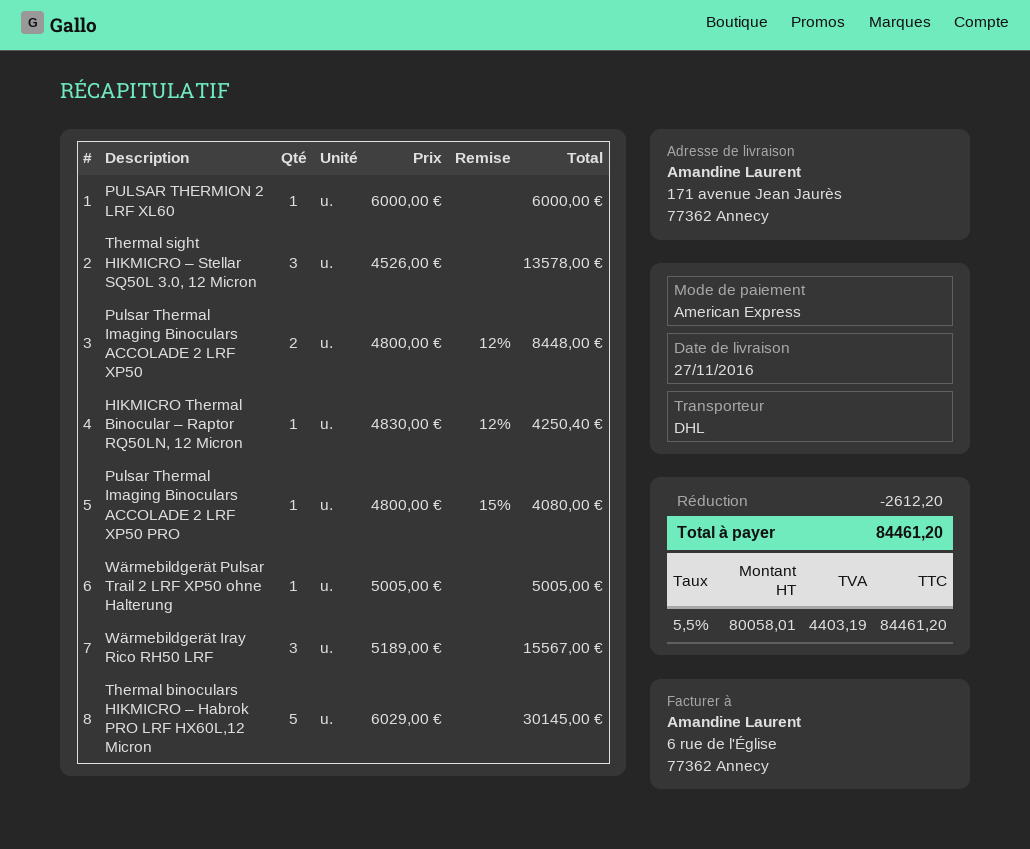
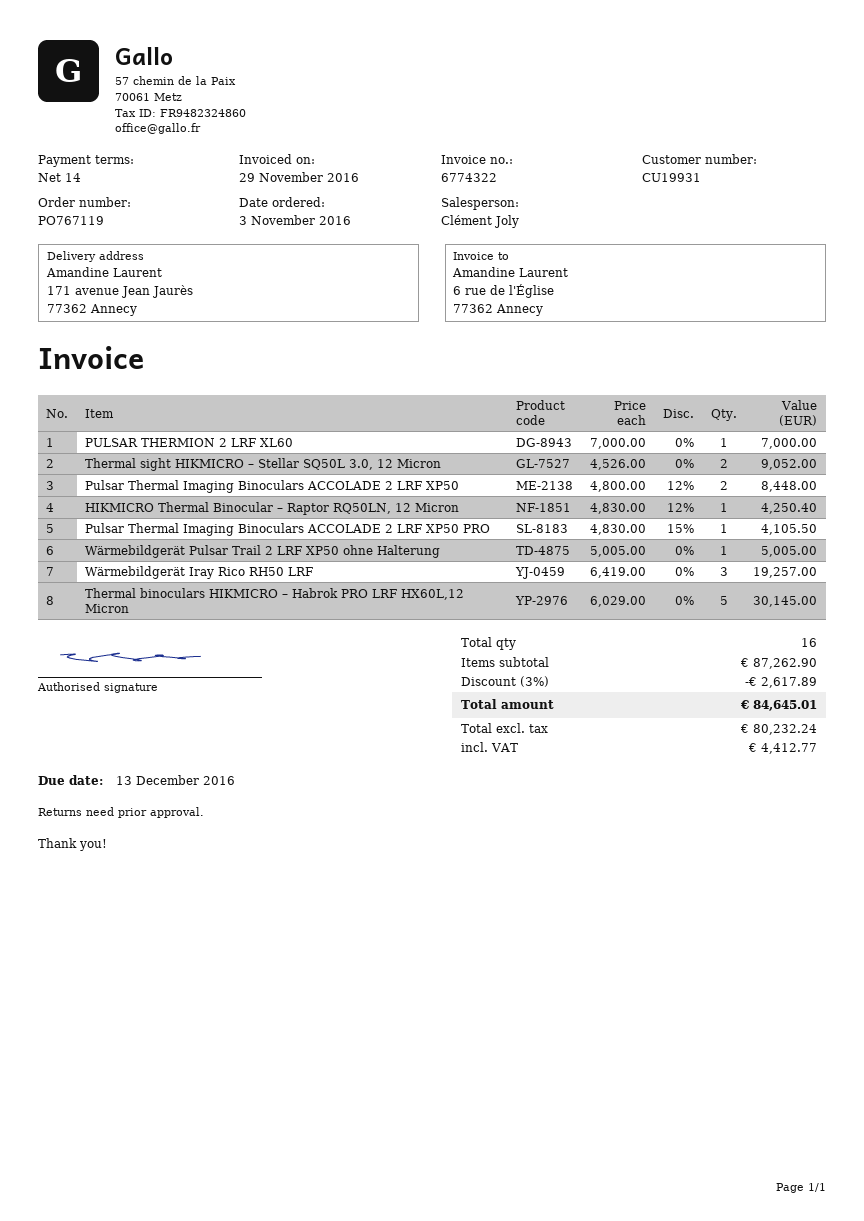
PULSAR THERMION 2 LRF XL60: 1 x 6000.00 = 6000.00 -> 1 x 7000.00 = 7000.00
Thermal sight HIKMICRO – Stellar SQ50L 3.0, 12 Micron: 3 x 4526.00 = 13578.00 -> 2 x 4526.00 = 9052.00
Pulsar Thermal Imaging Binoculars ACCOLADE 2 LRF XP50 PRO: 1 x 4800.00 - 15% = 4080.00 -> 1 x 4830.00 - 15% = 4105.50
Wärmebildgerät Iray Rico RH50 LRF: 3 x 5189.00 = 15567.00 -> 3 x 6419.00 = 19257.00
discount: 2612.20 -> 2617.89
net: 80058.01 -> 80232.24
tax: 4403.19 -> 4412.77
total: 84461.20 -> 84645.01

